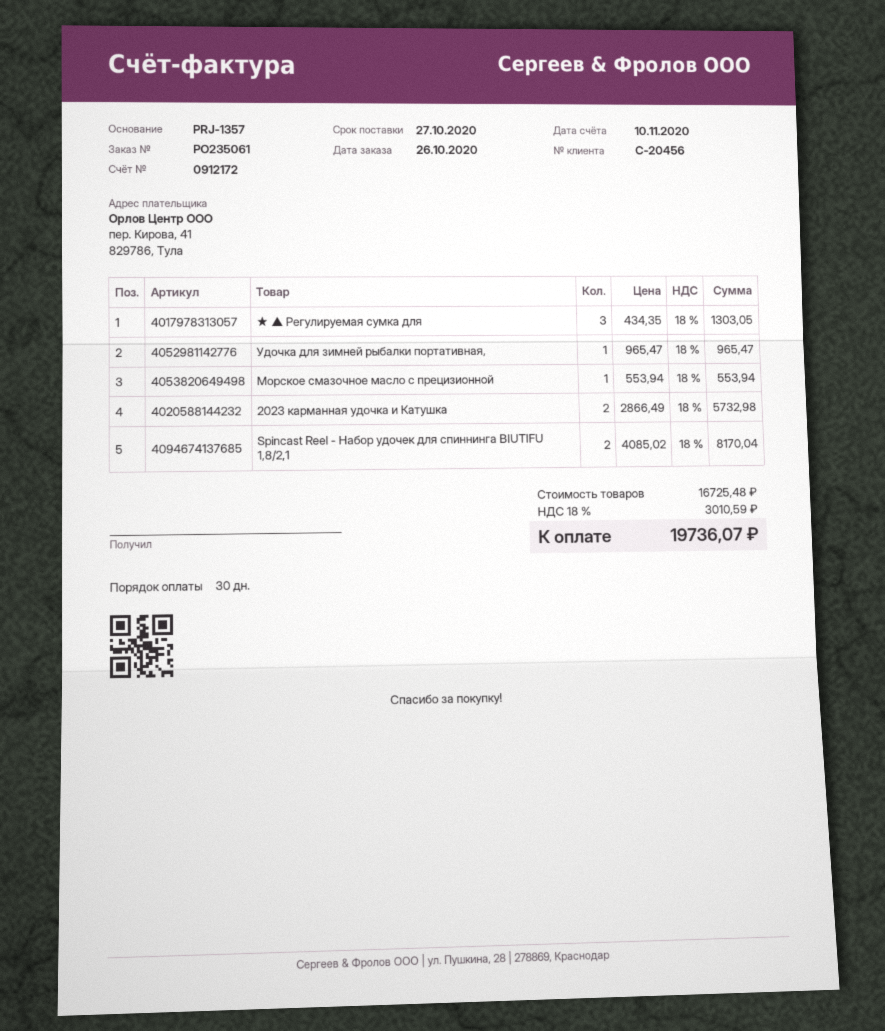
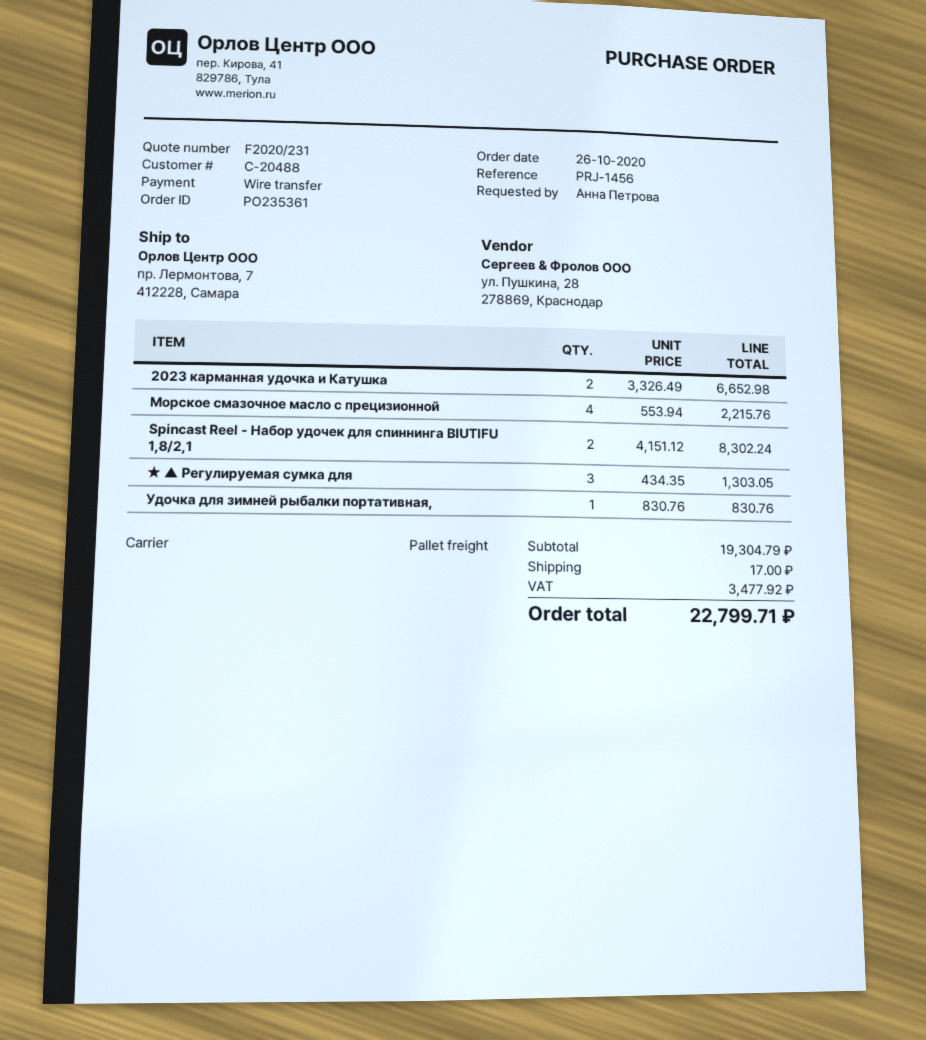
order number: PO235061 -> PO235361
customer number: C-20456 -> C-20488
reference: PRJ-1357 -> PRJ-1456
Удочка для зимней рыбалки портативная,: 1 x 965.47 = 965.47 -> 1 x 830.76 = 830.76
Морское смазочное масло с прецизионной: 1 x 553.94 = 553.94 -> 4 x 553.94 = 2215.76
2023 карманная удочка и Катушка: 2 x 2866.49 = 5732.98 -> 2 x 3326.49 = 6652.98
Spincast Reel - Набор удочек для спиннинга BIUTIFU 1,8/2,1: 2 x 4085.02 = 8170.04 -> 2 x 4151.12 = 8302.24
subtotal: 16725.48 -> 19304.79
shipping: none -> 17.00
tax: 3010.59 -> 3477.92
total: 19736.07 -> 22799.71

